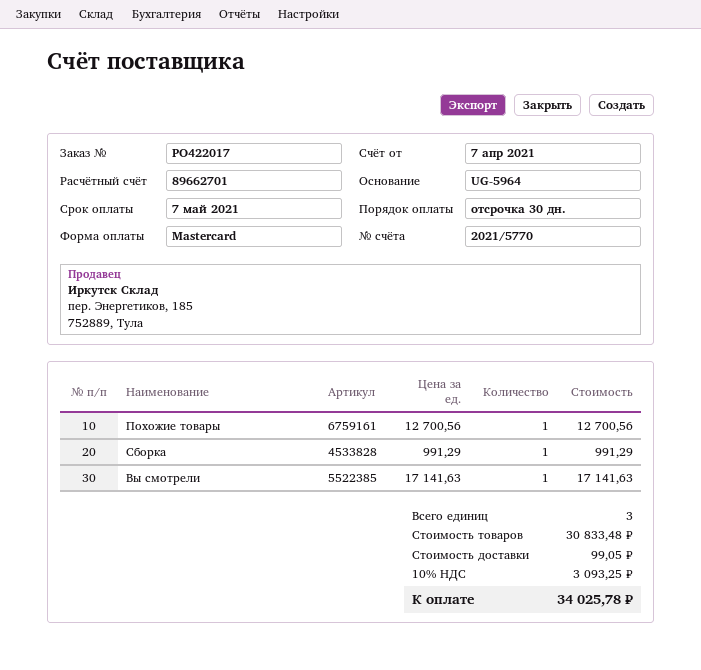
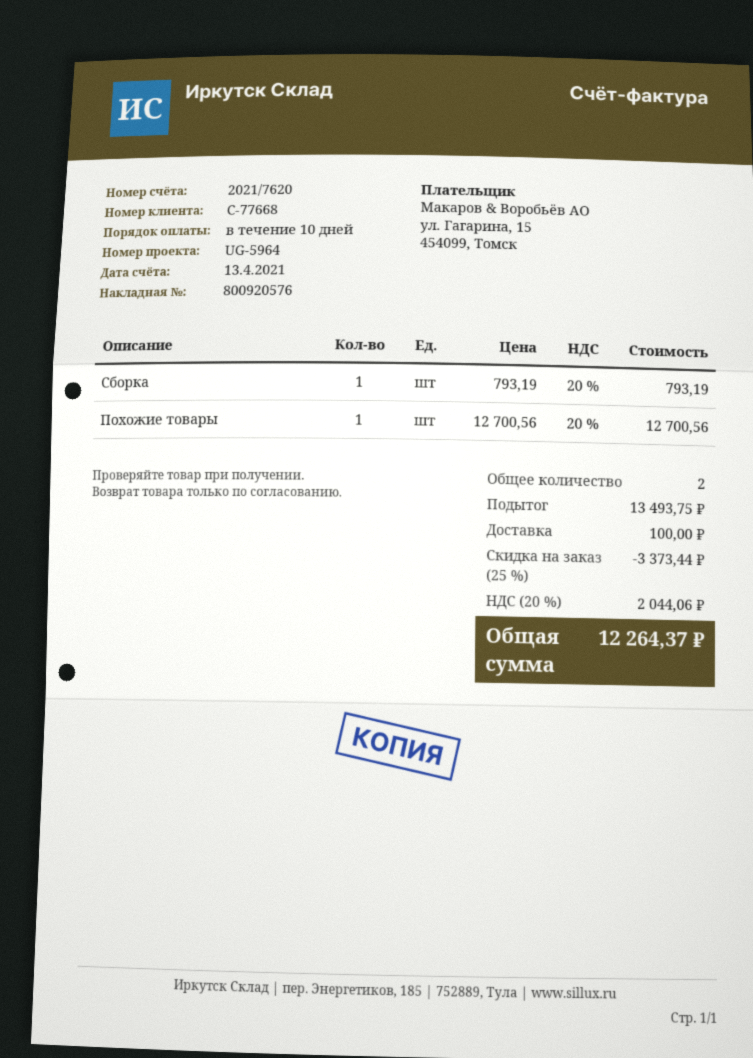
invoice number: 2021/5770 -> 2021/7620
invoice date: 2021-04-07 -> 2021-04-13
payment terms: 30 days -> 10 days
Сборка: 1 x 991.29 = 991.29 -> 1 x 793.19 = 793.19
Вы смотрели: 1 x 17141.63 = 17141.63 -> none
total quantity: 3 -> 2
subtotal: 30833.48 -> 13493.75
discount: none -> 25% = 3373.44
shipping: 99.05 -> 100.00
tax: 10% = 3093.25 -> 20% = 2044.06
total: 34025.78 -> 12264.37

